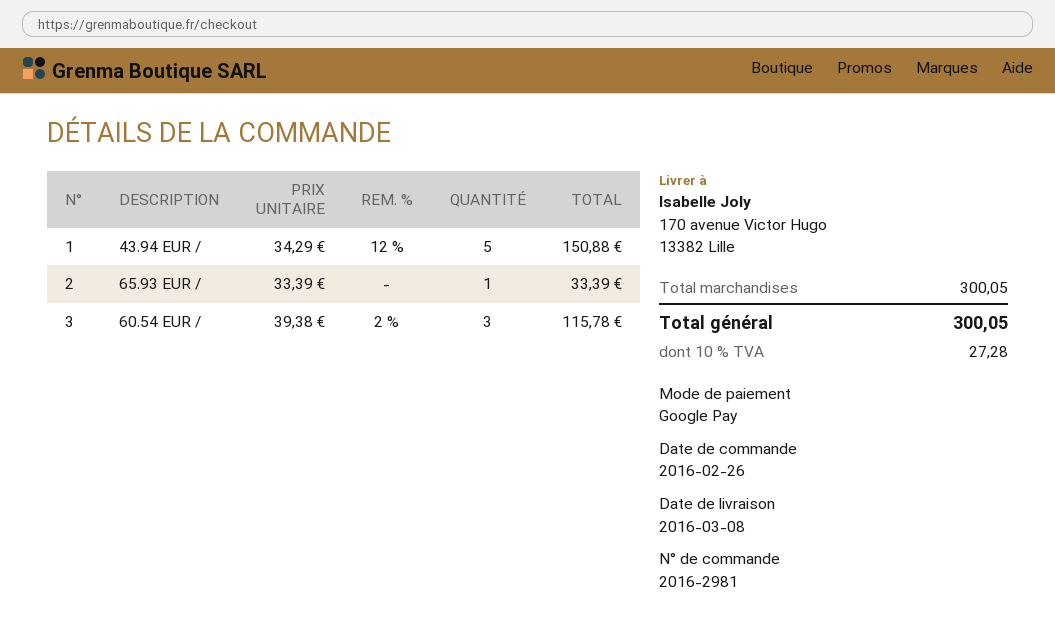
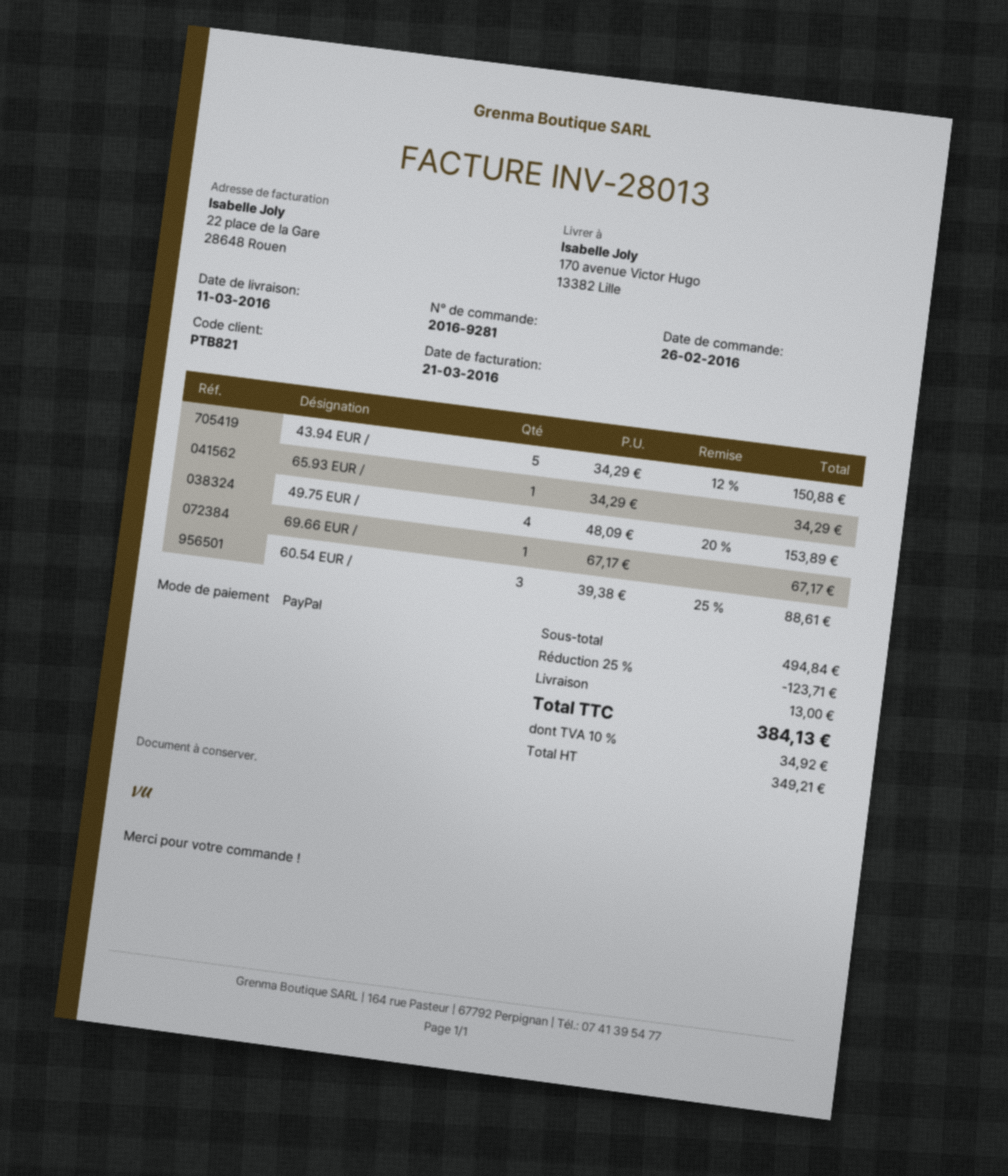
order number: 2016-2981 -> 2016-9281
delivery date: 2016-03-08 -> 2016-03-11
payment method: Google Pay -> PayPal
65.93 EUR /: 1 x 33.39 = 33.39 -> 1 x 34.29 = 34.29
60.54 EUR /: 3 x 39.38 - 2% = 115.78 -> 3 x 39.38 - 25% = 88.61
49.75 EUR /: none -> 4 x 48.09 - 20% = 153.89
69.66 EUR /: none -> 1 x 67.17 = 67.17
subtotal: 300.05 -> 494.84
discount: none -> 25% = 123.71
shipping: none -> 13.00
tax: 10% = 27.28 -> 10% = 34.92
total: 300.05 -> 384.13

